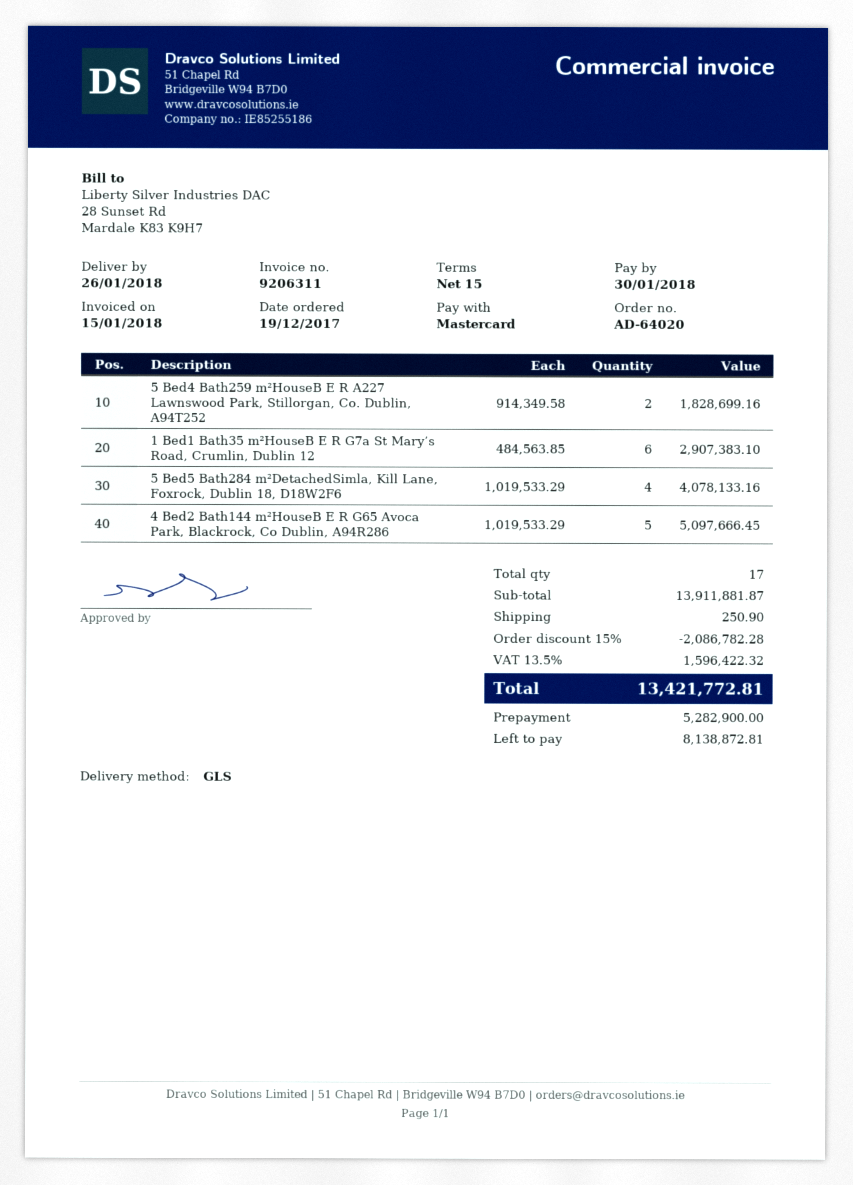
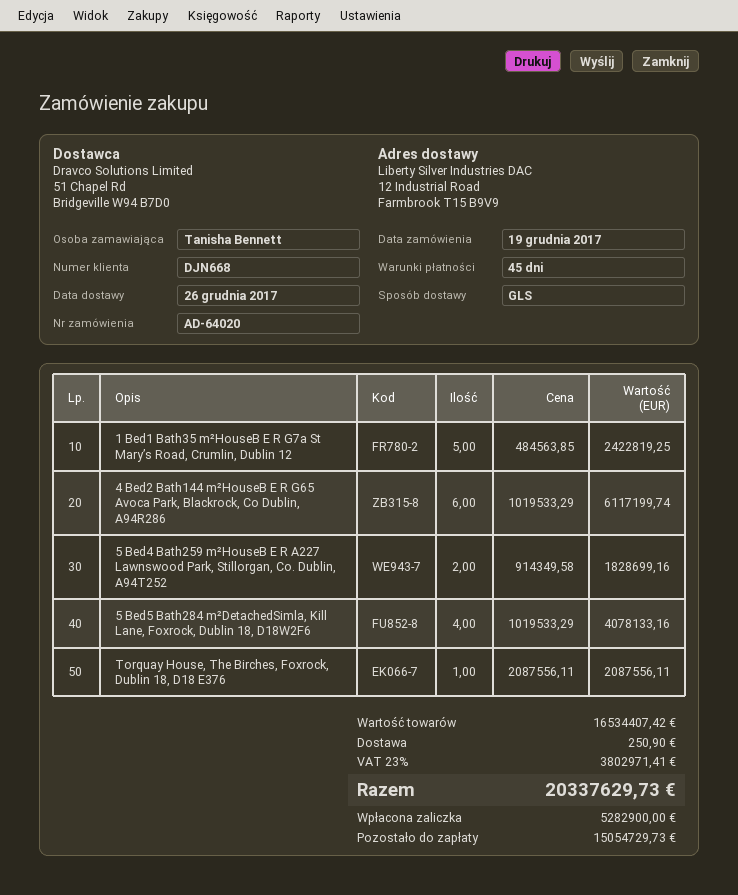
delivery date: 2018-01-26 -> 2017-12-26
payment terms: 15 days -> 45 days
1 Bed1 Bath35 m²HouseB E R G7a St Mary’s Road, Crumlin, Dublin 12: 6 x 484563.85 = 2907383.10 -> 5 x 484563.85 = 2422819.25
4 Bed2 Bath144 m²HouseB E R G65 Avoca Park, Blackrock, Co Dublin, A94R286: 5 x 1019533.29 = 5097666.45 -> 6 x 1019533.29 = 6117199.74
Torquay House, The Birches, Foxrock, Dublin 18, D18 E376: none -> 1 x 2087556.11 = 2087556.11
subtotal: 13911881.87 -> 16534407.42
discount: 15% = 2086782.28 -> none
tax: 13.5% = 1596422.32 -> 23% = 3802971.41
total: 13421772.81 -> 20337629.73
balance: 8138872.81 -> 15054729.73

